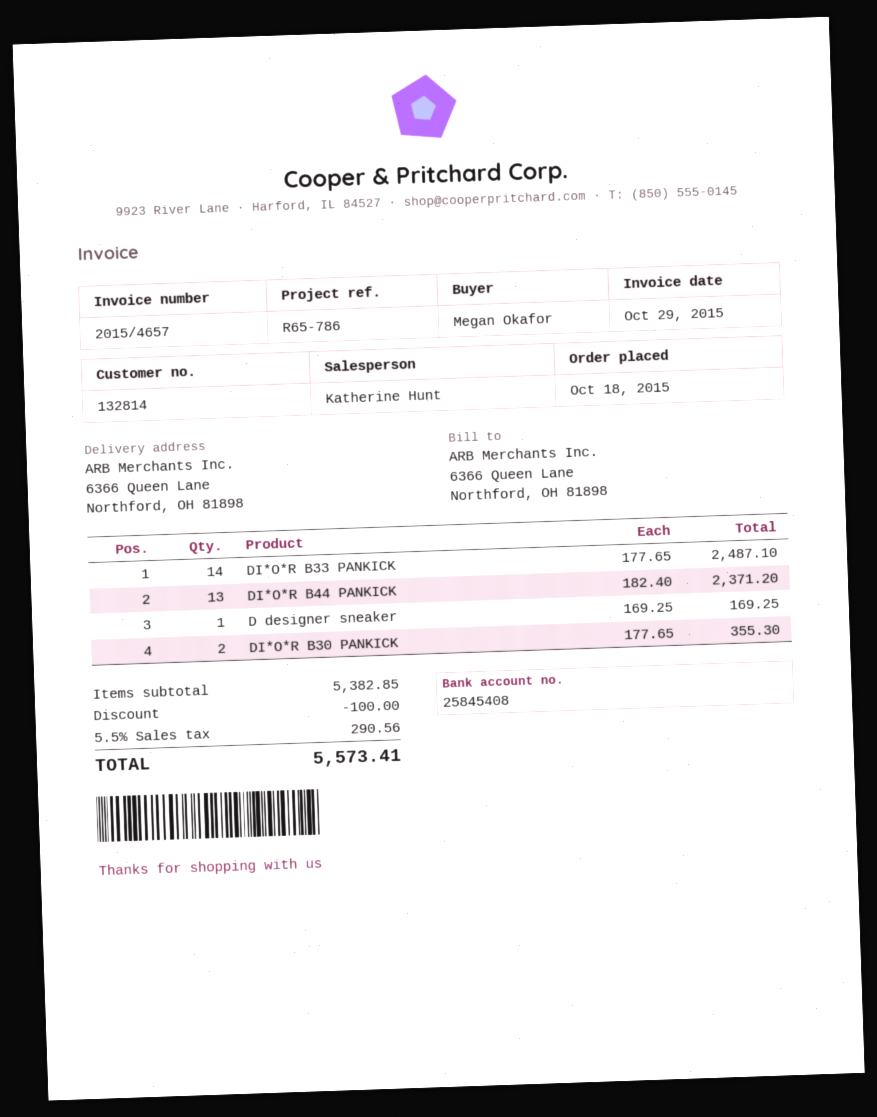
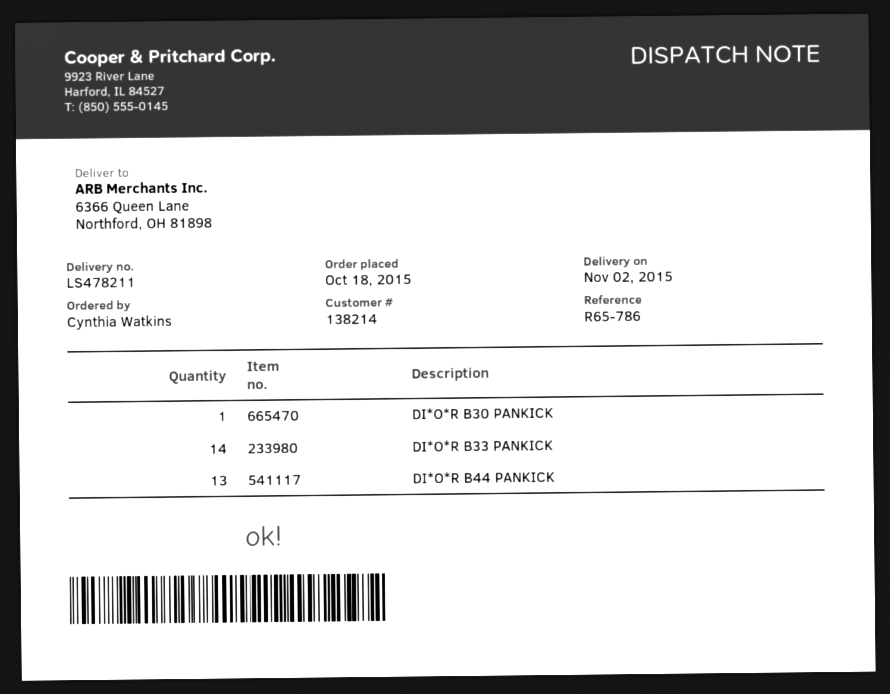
customer number: 132814 -> 138214
ordered by: Megan Okafor -> Cynthia Watkins
D designer sneaker: 1 -> none
DI*O*R B30 PANKICK: 2 -> 1

